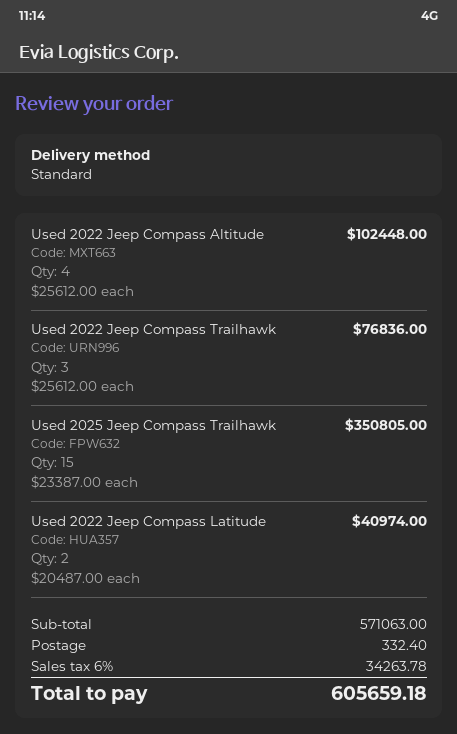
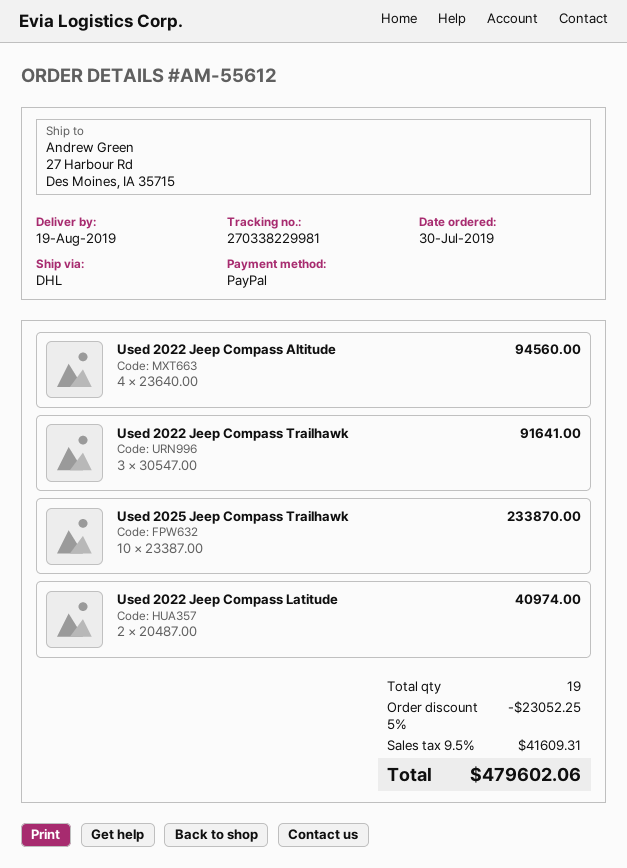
shipping method: standard -> DHL
Used 2022 Jeep Compass Altitude: 4 x 25612.00 = 102448.00 -> 4 x 23640.00 = 94560.00
Used 2022 Jeep Compass Trailhawk: 3 x 25612.00 = 76836.00 -> 3 x 30547.00 = 91641.00
Used 2025 Jeep Compass Trailhawk: 15 x 23387.00 = 350805.00 -> 10 x 23387.00 = 233870.00
discount: none -> 5% = 23052.25
shipping: 332.40 -> none
tax: 6% = 34263.78 -> 9.5% = 41609.31
total: 605659.18 -> 479602.06

